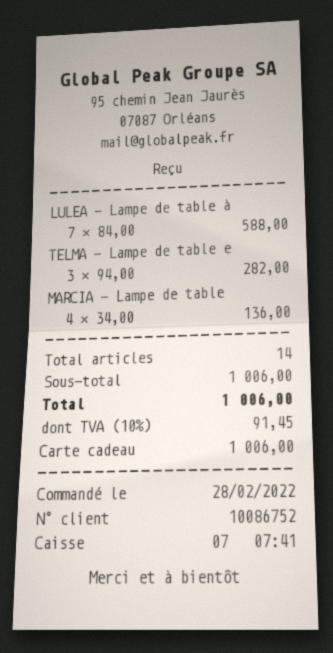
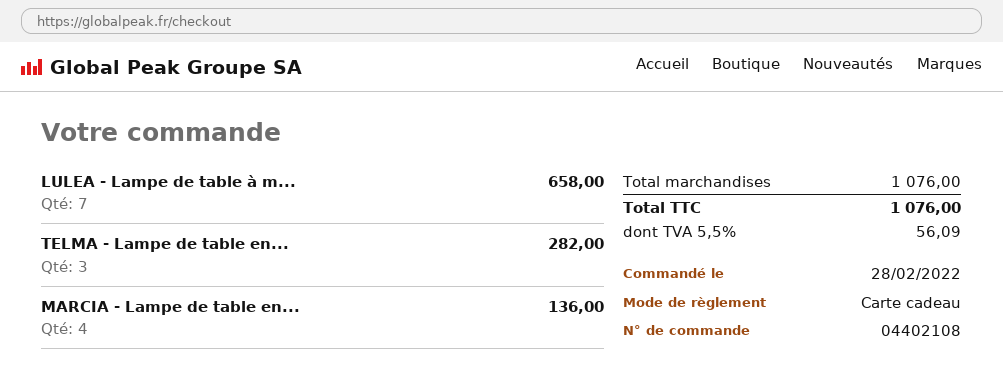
LULEA - Lampe de table à: 7 for 588.00 -> 7 for 658.00
subtotal: 1006.00 -> 1076.00
tax: 10% = 91.45 -> 5.5% = 56.09
total: 1006.00 -> 1076.00

